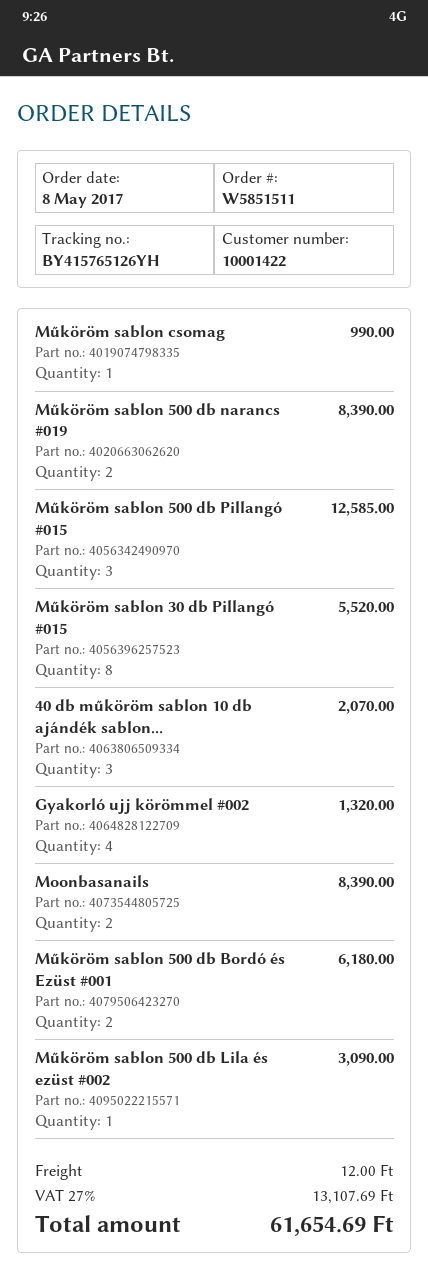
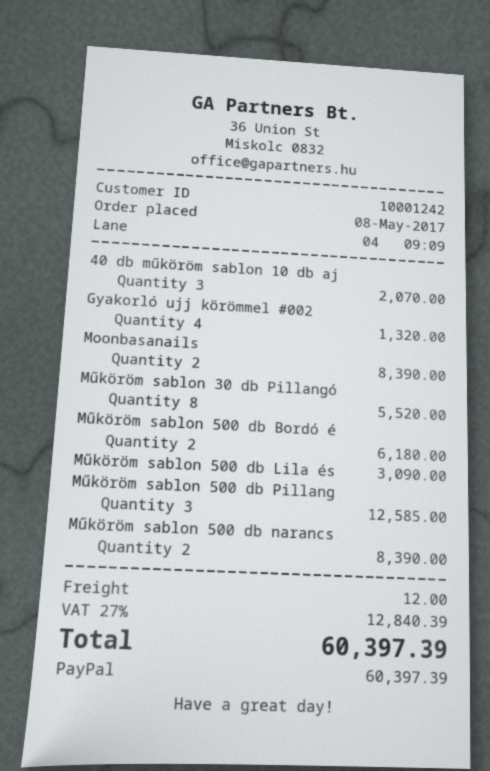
customer number: 10001422 -> 10001242
Műköröm sablon csomag: 1 for 990.00 -> none
tax: 27% = 13107.69 -> 27% = 12840.39
total: 61654.69 -> 60397.39

